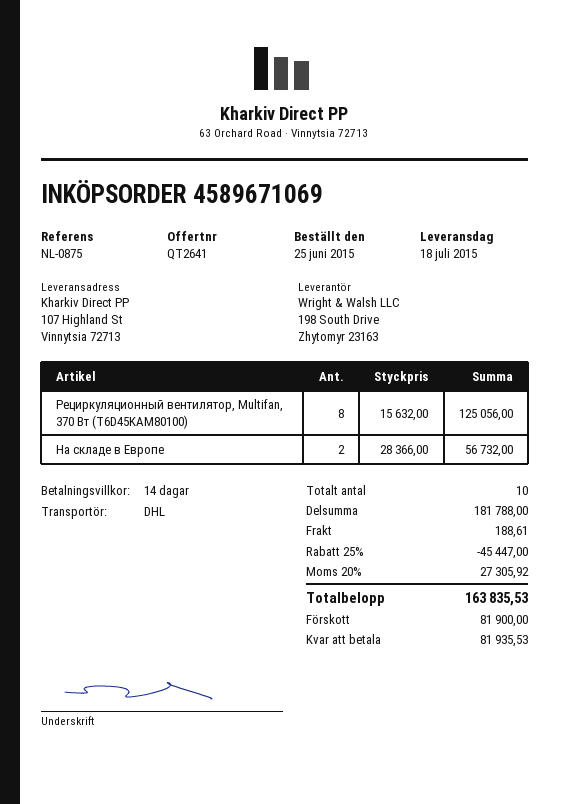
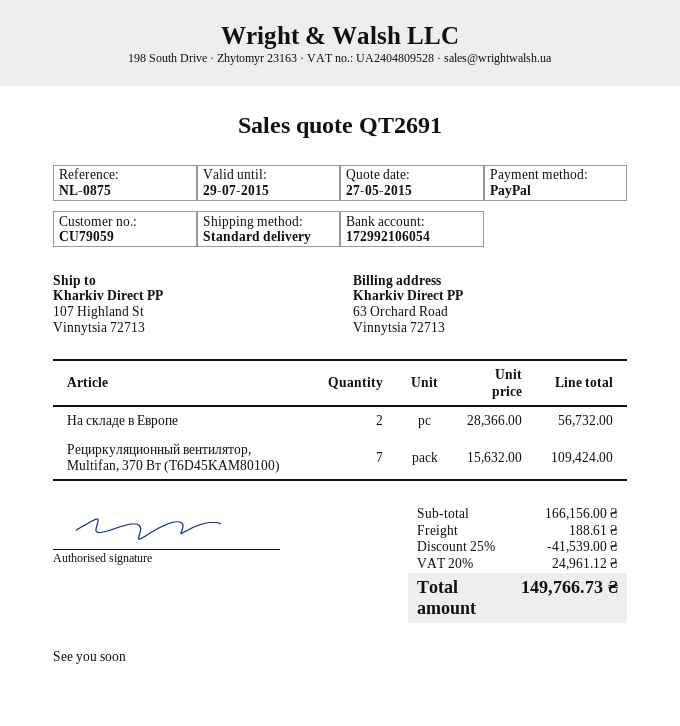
quote number: QT2641 -> QT2691
shipping method: DHL -> standard
Рециркуляционный вентилятор, Multifan, 370 Вт (T6D45KAM80100): 8 x 15632.00 = 125056.00 -> 7 x 15632.00 = 109424.00
subtotal: 181788.00 -> 166156.00
discount: 25% = 45447.00 -> 25% = 41539.00
tax: 20% = 27305.92 -> 20% = 24961.12
total: 163835.53 -> 149766.73

